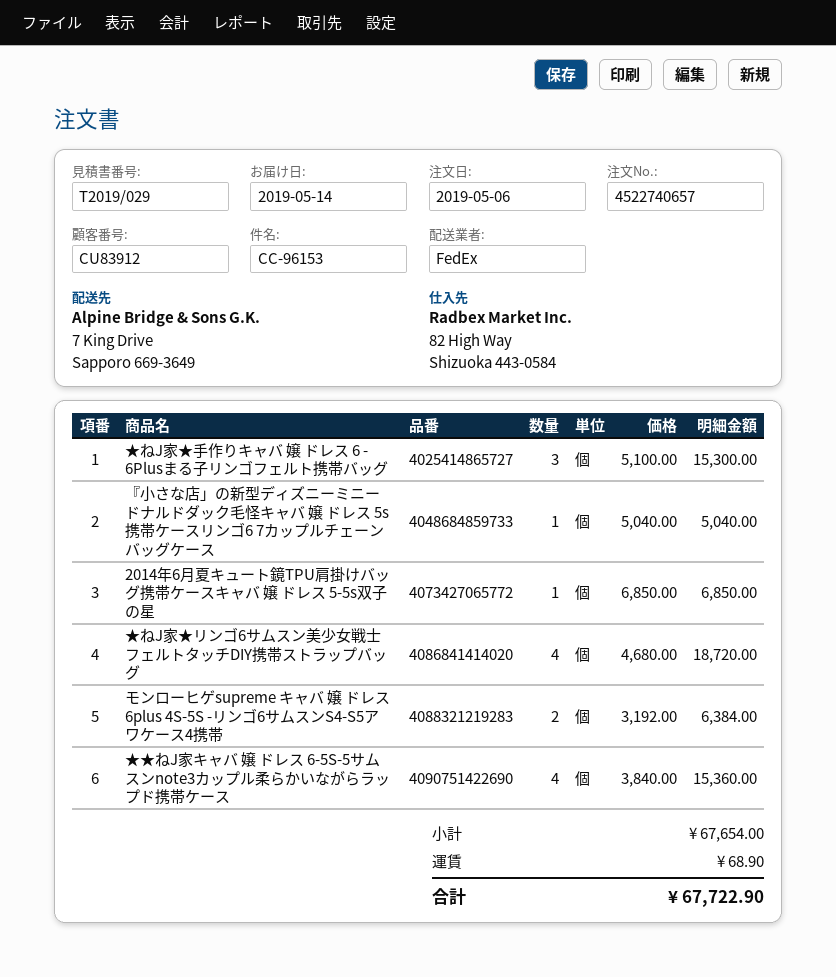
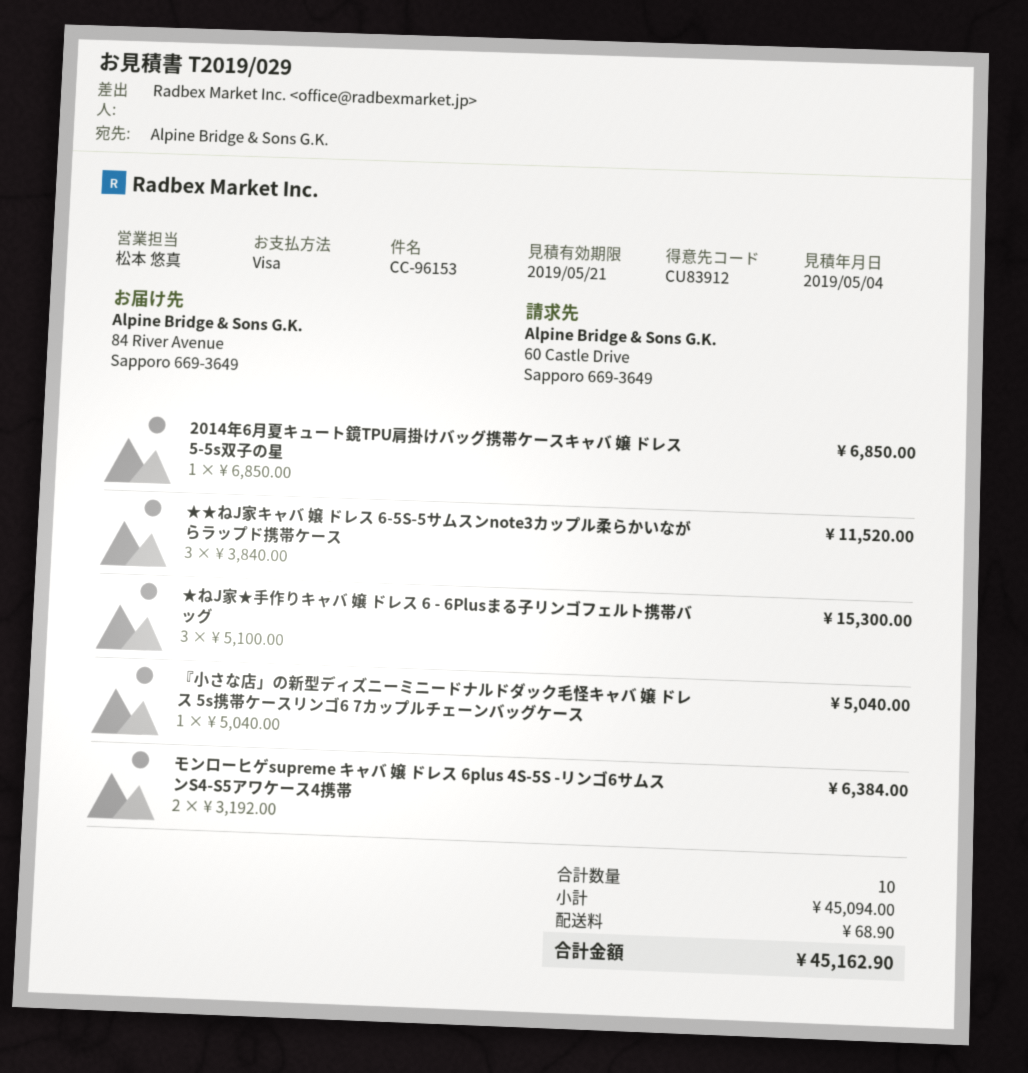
ship to: 7 King Drive, Sapporo 669-3649 -> 84 River Avenue, Sapporo 669-3649
★ねJ家★リンゴ6サムスン美少女戦士フェルトタッチDIY携帯ストラップバッグ: 4 x 4680.00 = 18720.00 -> none
★★ねJ家キャバ 嬢 ドレス 6-5S-5サムスンnote3カップル柔らかいながらラップド携帯ケース: 4 x 3840.00 = 15360.00 -> 3 x 3840.00 = 11520.00
subtotal: 67654.00 -> 45094.00
total: 67722.90 -> 45162.90

